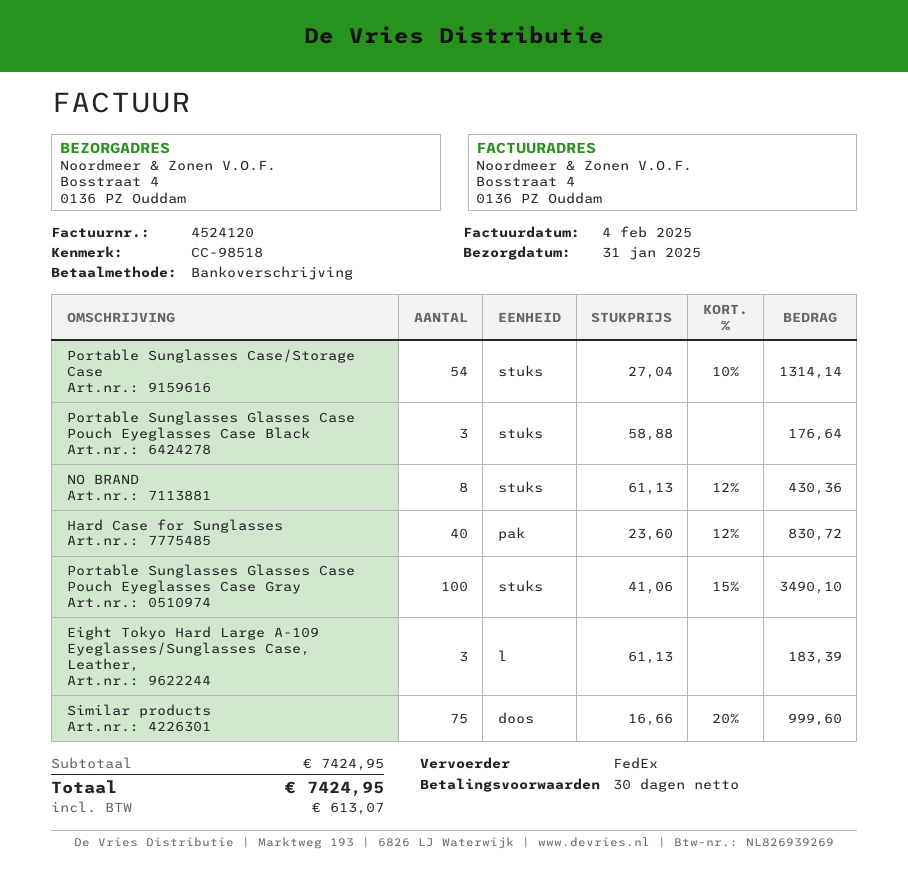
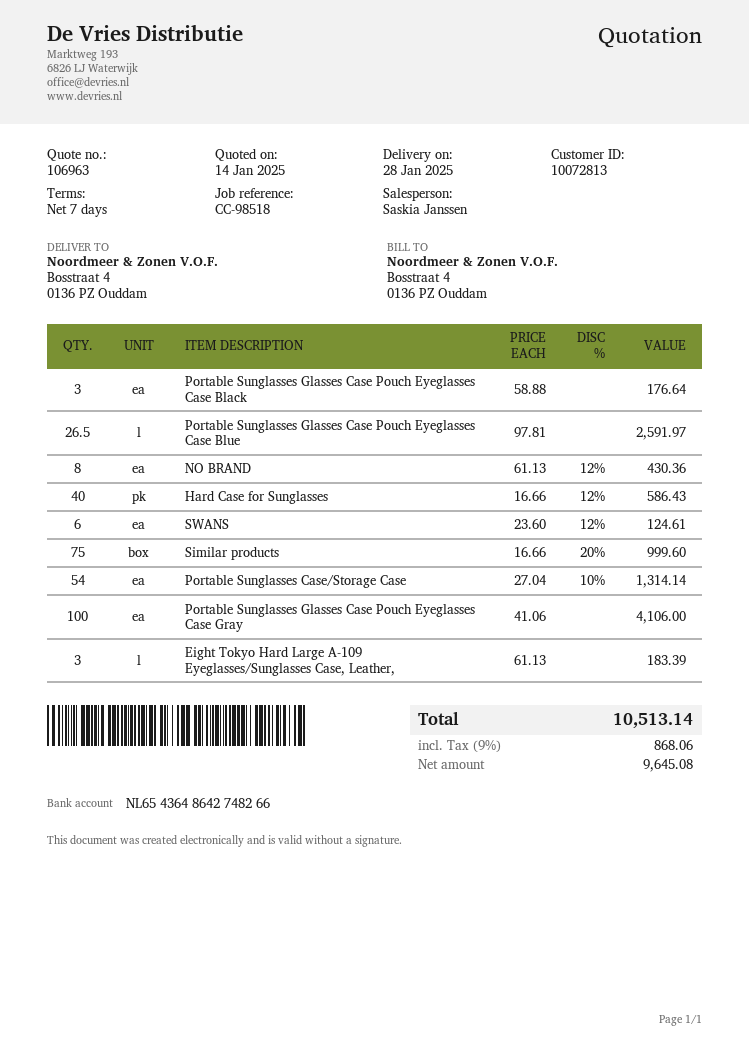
delivery date: 2025-01-31 -> 2025-01-28
payment terms: 30 days -> 7 days
Hard Case for Sunglasses: 40 x 23.60 - 12% = 830.72 -> 40 x 16.66 - 12% = 586.43
Portable Sunglasses Glasses Case Pouch Eyeglasses Case Gray: 100 x 41.06 - 15% = 3490.10 -> 100 x 41.06 = 4106.00
Portable Sunglasses Glasses Case Pouch Eyeglasses Case Blue: none -> 26.5 x 97.81 = 2591.97
SWANS: none -> 6 x 23.60 - 12% = 124.61
tax: 613.07 -> 868.06
total: 7424.95 -> 10513.14

